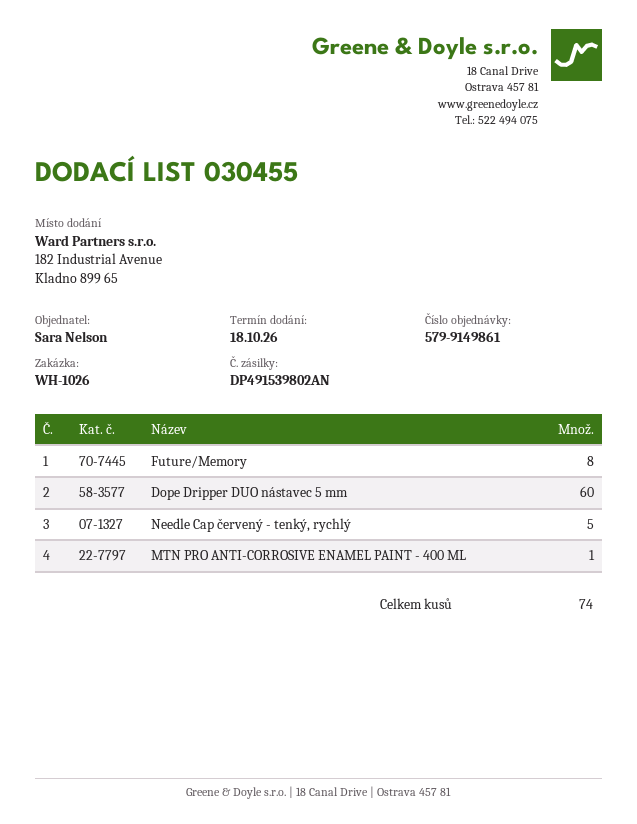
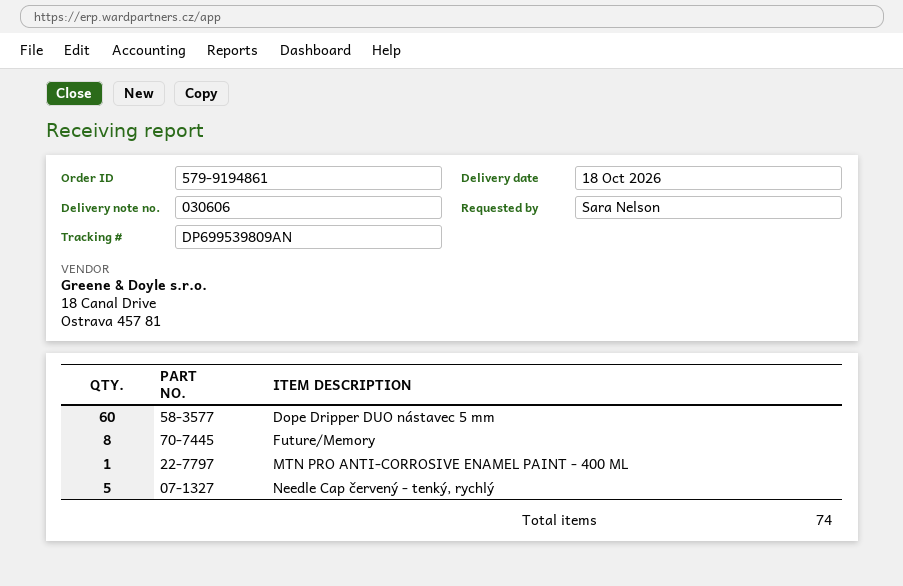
order number: 579-9149861 -> 579-9194861
delivery note number: 030455 -> 030606
tracking number: DP491539802AN -> DP699539809AN

